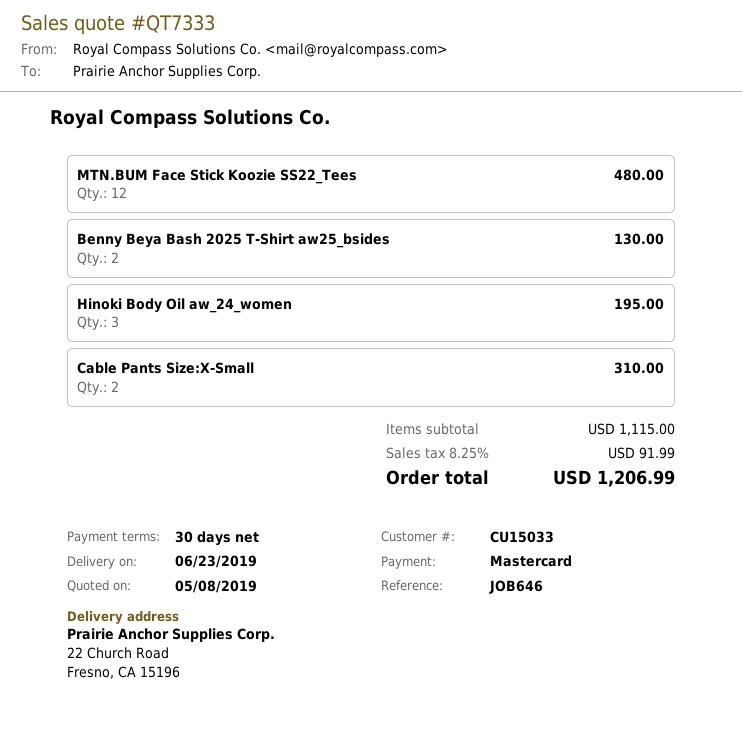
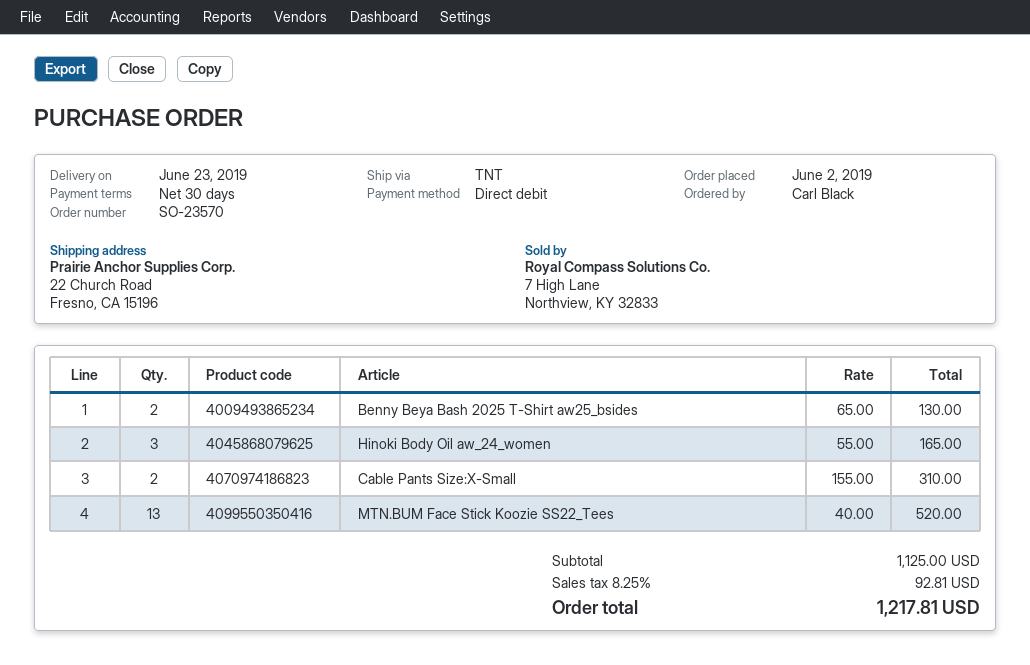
payment method: Mastercard -> direct debit
MTN.BUM Face Stick Koozie SS22_Tees: 12 for 480.00 -> 13 for 520.00
Hinoki Body Oil aw_24_women: 3 for 195.00 -> 3 for 165.00
subtotal: 1115.00 -> 1125.00
tax: 8.25% = 91.99 -> 8.25% = 92.81
total: 1206.99 -> 1217.81

